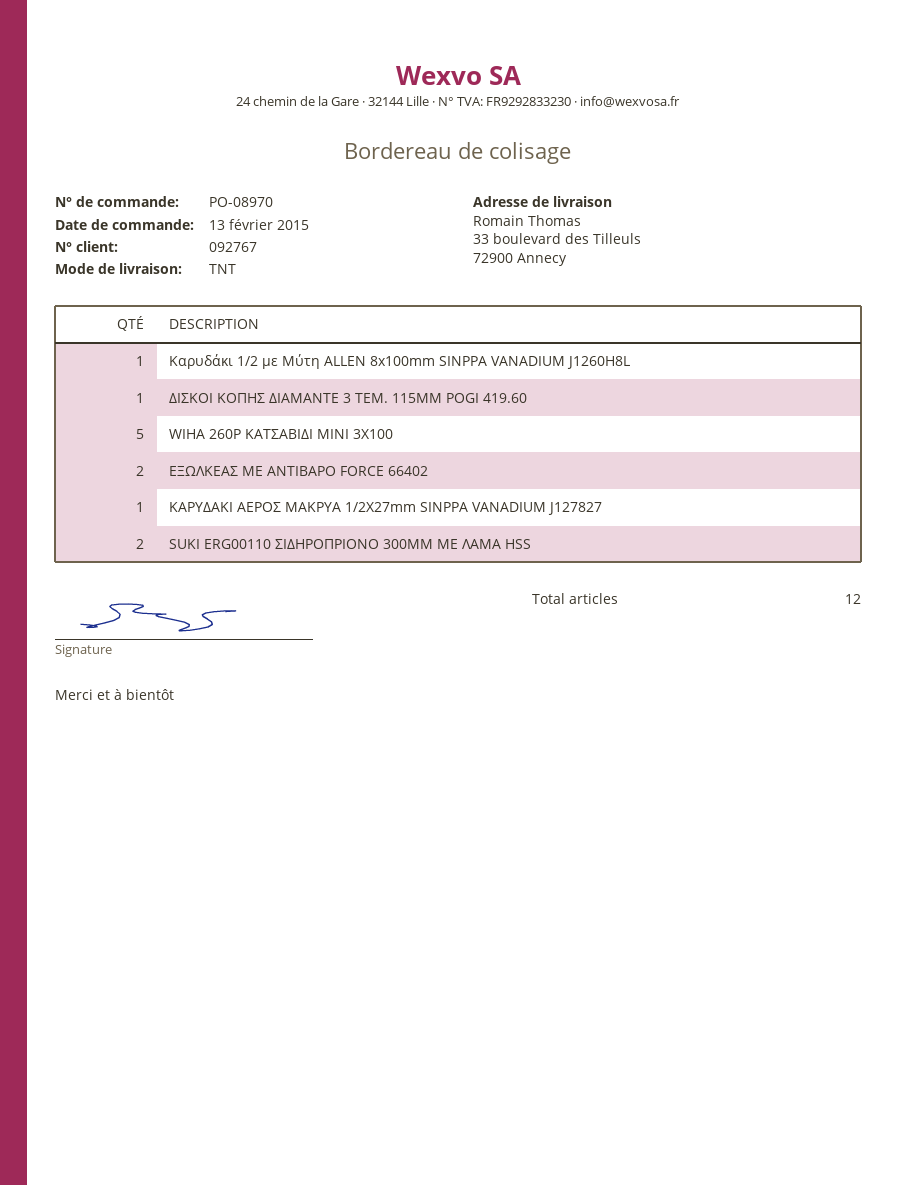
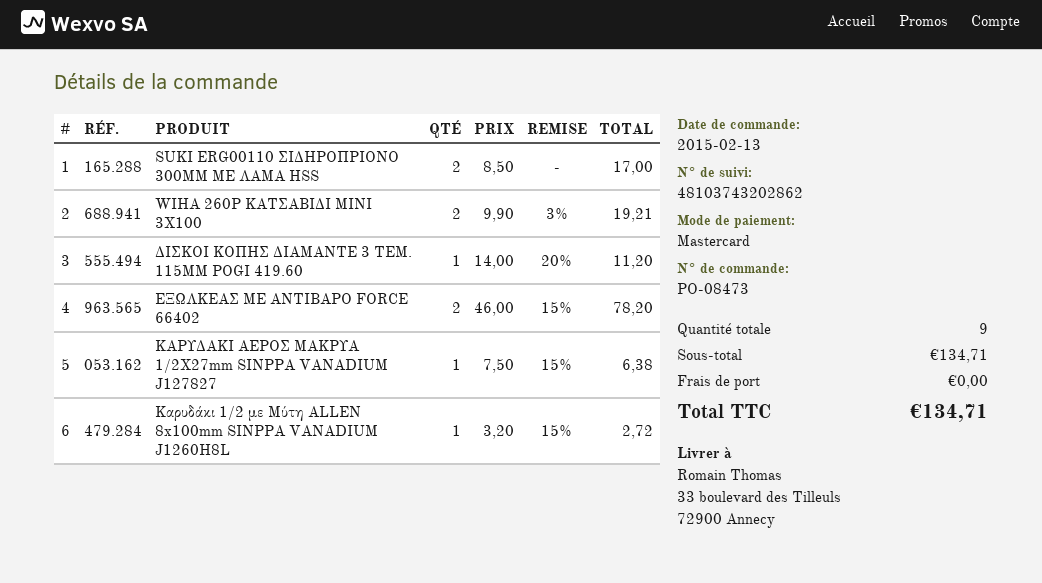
order number: PO-08970 -> PO-08473
WIHA 260P ΚΑΤΣΑΒΙΔΙ ΜΙΝΙ 3Χ100: 5 -> 2
total quantity: 12 -> 9

